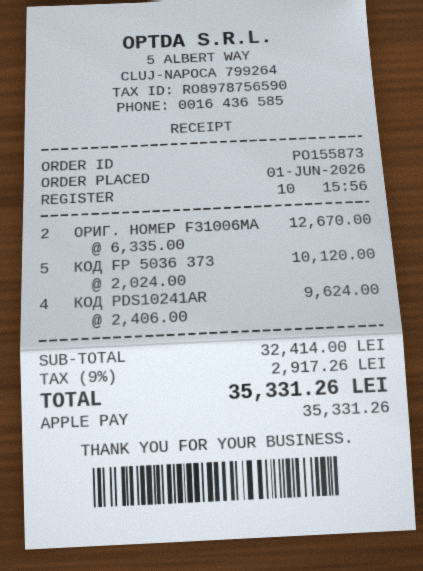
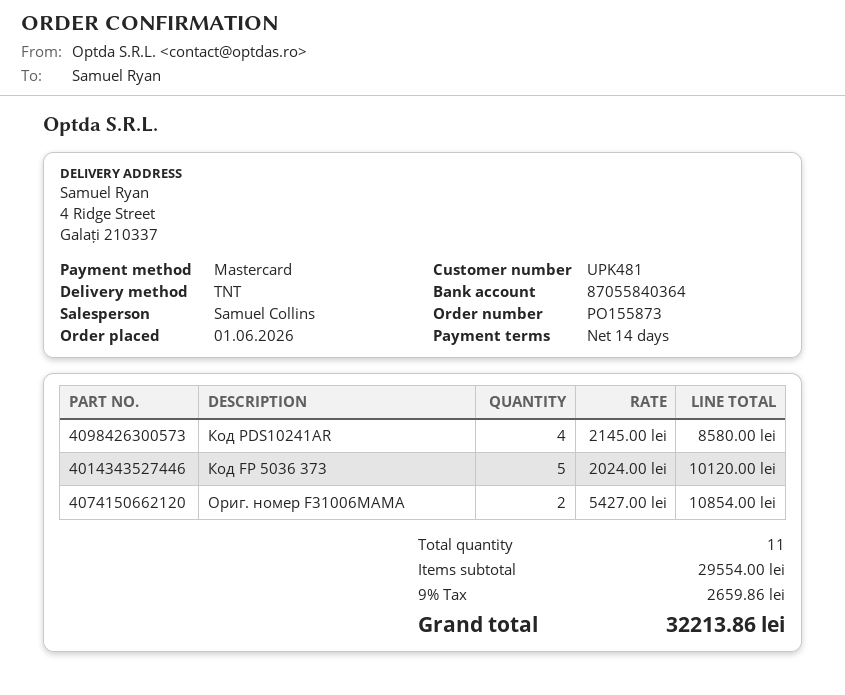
payment method: Apple Pay -> Mastercard
ОРИГ. НОМЕР F31006MA: 2 x 6335.00 = 12670.00 -> 2 x 5427.00 = 10854.00
КОД PDS10241AR: 4 x 2406.00 = 9624.00 -> 4 x 2145.00 = 8580.00
subtotal: 32414.00 -> 29554.00
tax: 9% = 2917.26 -> 9% = 2659.86
total: 35331.26 -> 32213.86

